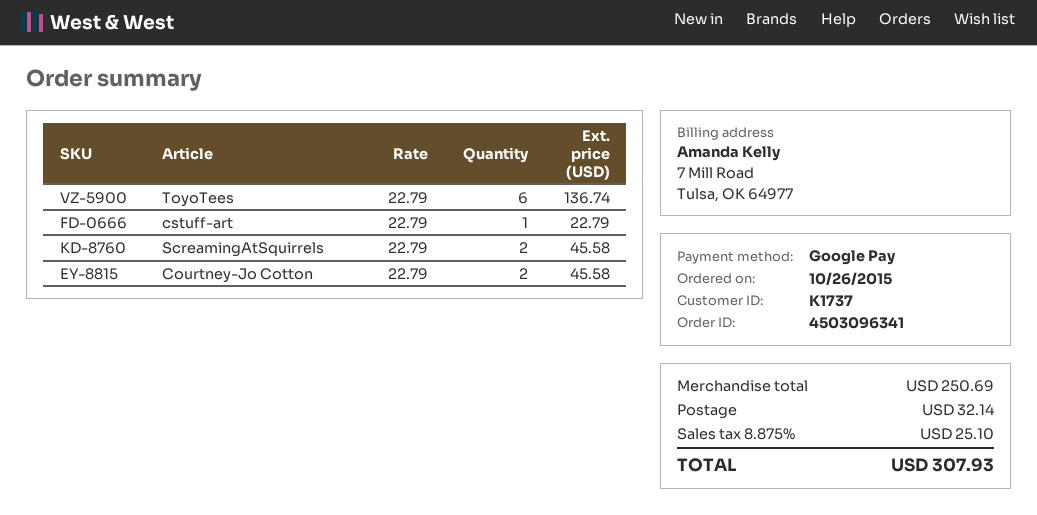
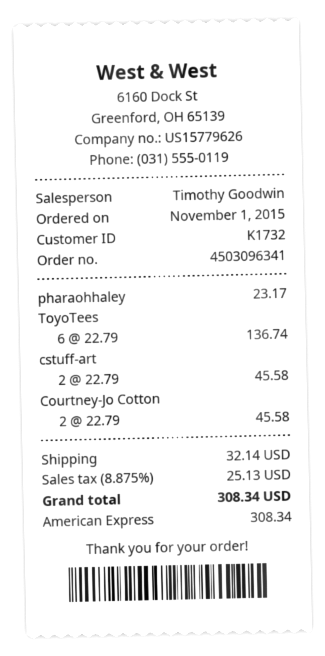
order date: 2015-10-26 -> 2015-11-01
customer number: K1737 -> K1732
payment method: Google Pay -> American Express
cstuff-art: 1 x 22.79 = 22.79 -> 2 x 22.79 = 45.58
ScreamingAtSquirrels: 2 x 22.79 = 45.58 -> none
pharaohhaley: none -> 1 x 23.17 = 23.17
tax: 8.875% = 25.10 -> 8.875% = 25.13
total: 307.93 -> 308.34

